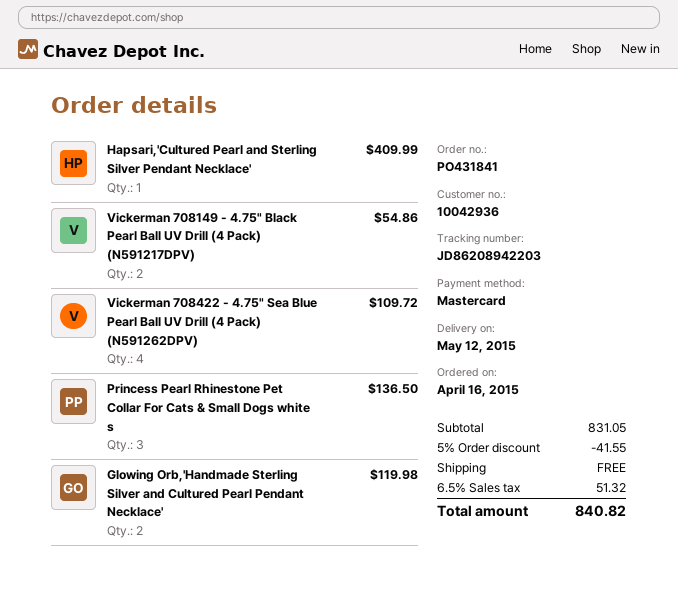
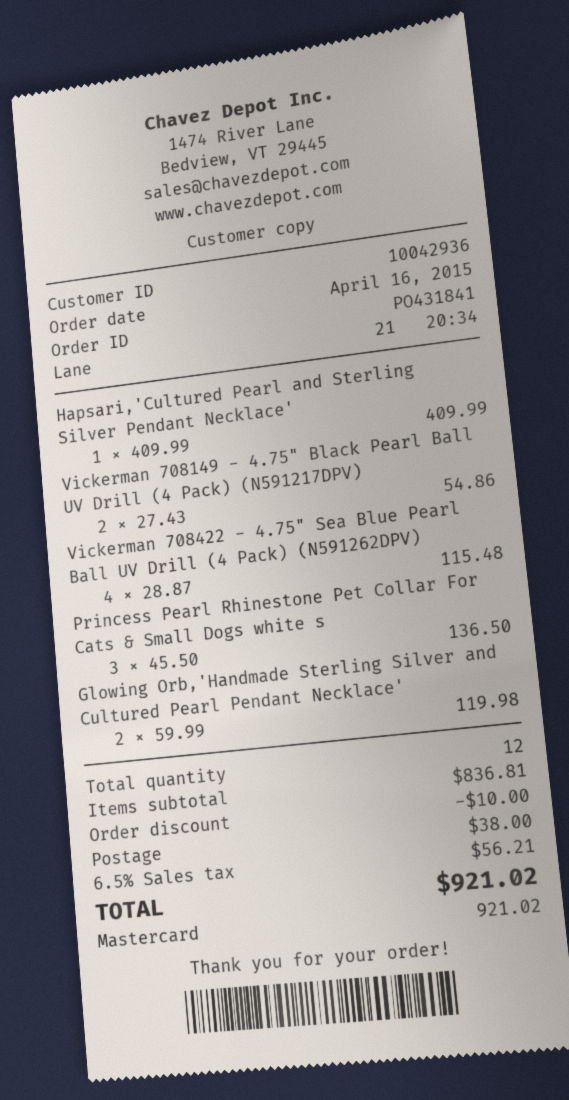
Vickerman 708422 - 4.75" Sea Blue Pearl Ball UV Drill (4 Pack) (N591262DPV): 4 for 109.72 -> 4 for 115.48
subtotal: 831.05 -> 836.81
discount: 41.55 -> 10.00
shipping: 0.00 -> 38.00
tax: 6.5% = 51.32 -> 6.5% = 56.21
total: 840.82 -> 921.02

